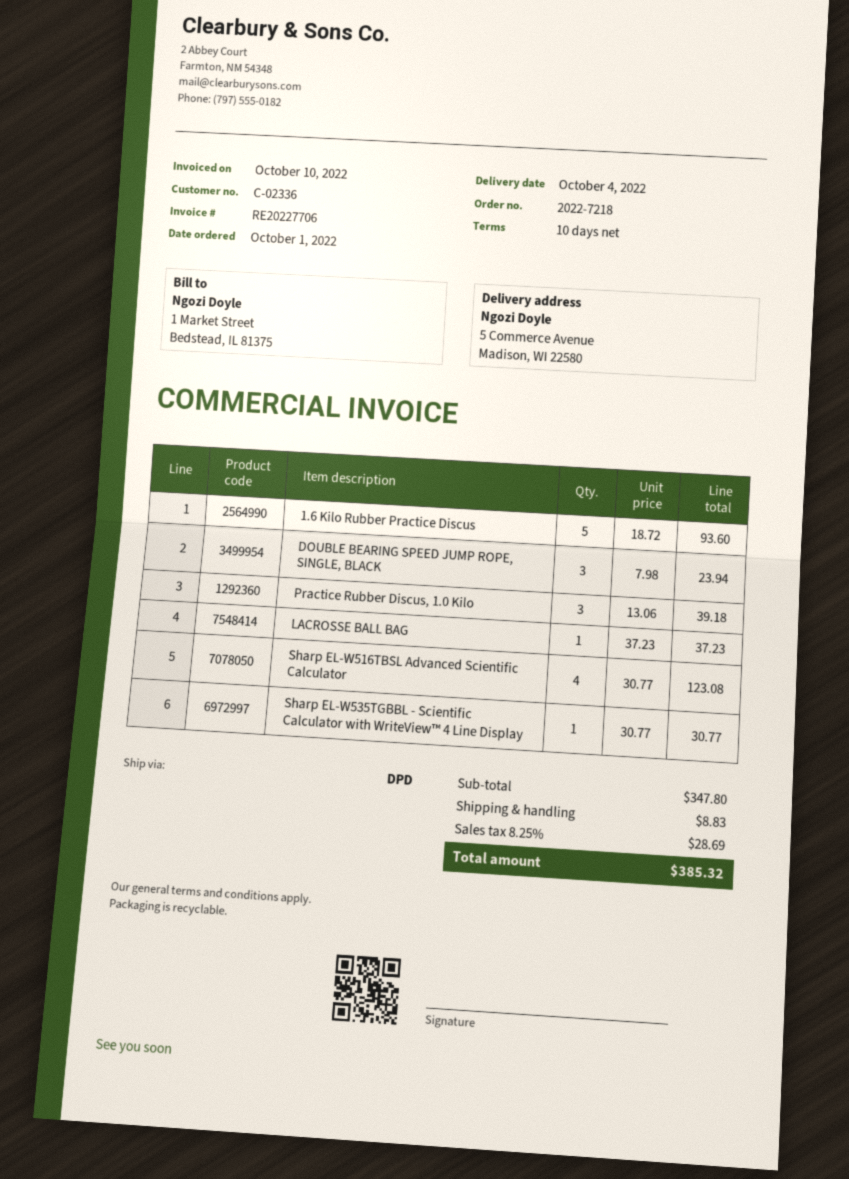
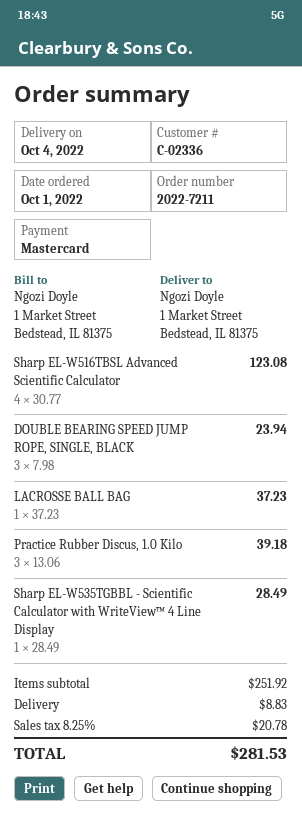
order number: 2022-7218 -> 2022-7211
ship to: 5 Commerce Avenue, Madison, WI 22580 -> 1 Market Street, Bedstead, IL 81375
1.6 Kilo Rubber Practice Discus: 5 x 18.72 = 93.60 -> none
Sharp EL-W535TGBBL - Scientific Calculator with WriteView™ 4 Line Display: 1 x 30.77 = 30.77 -> 1 x 28.49 = 28.49
subtotal: 347.80 -> 251.92
tax: 8.25% = 28.69 -> 8.25% = 20.78
total: 385.32 -> 281.53

